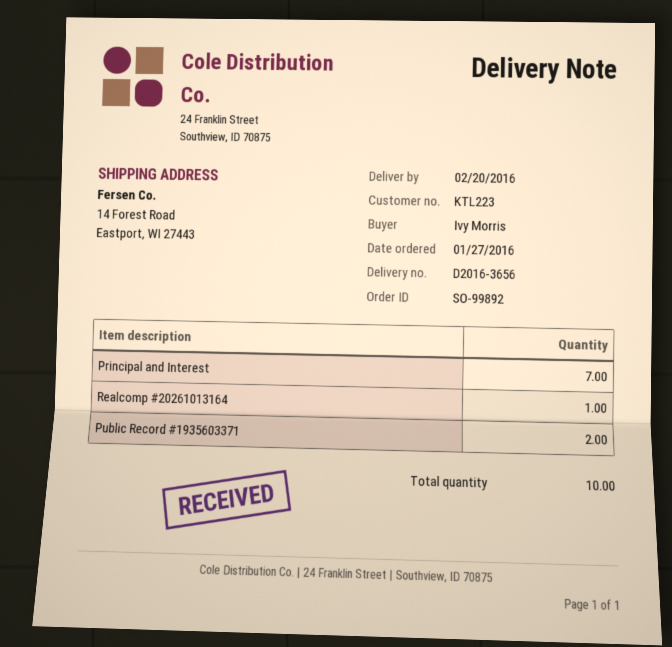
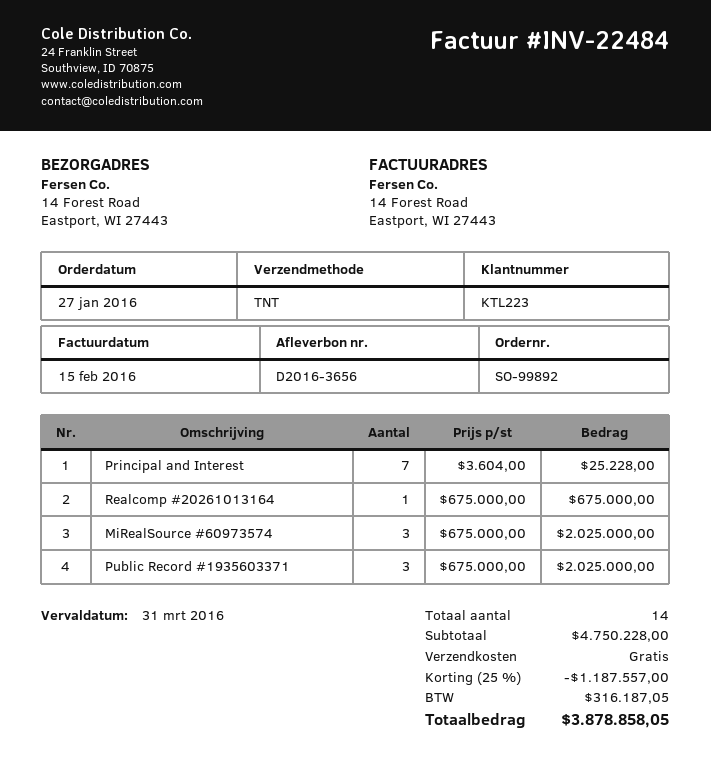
Public Record #1935603371: 2 -> 3
MiRealSource #60973574: none -> 3
total quantity: 10 -> 14

